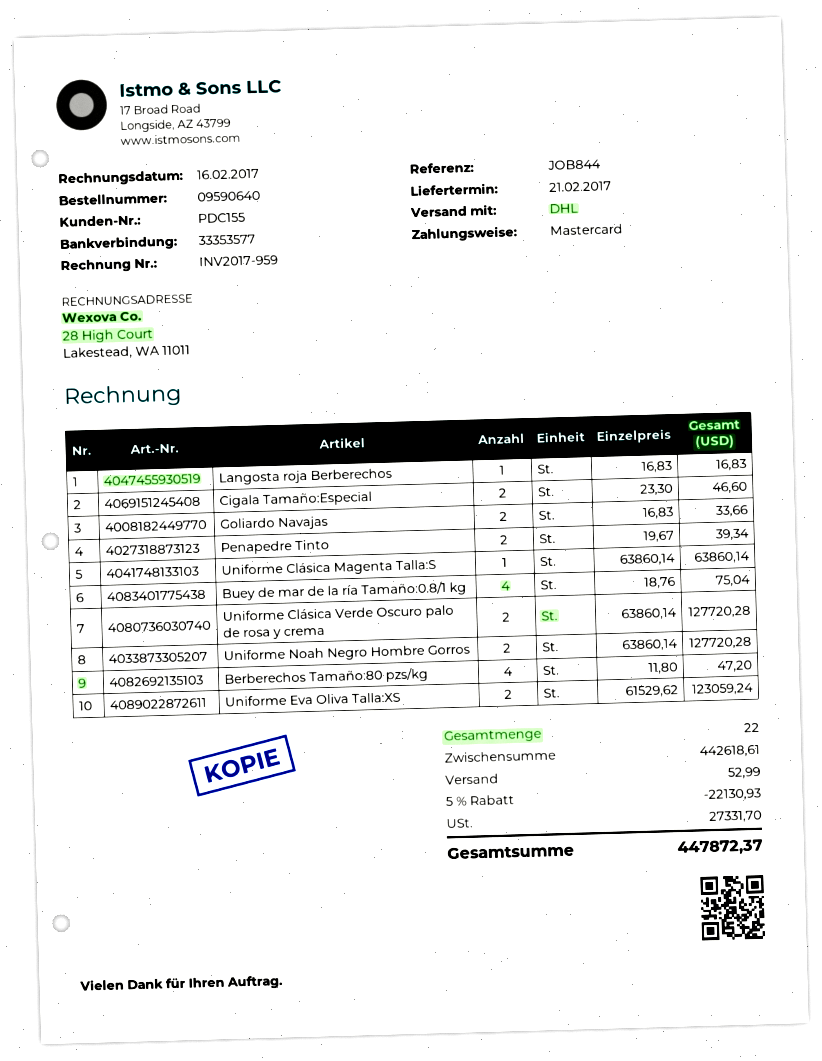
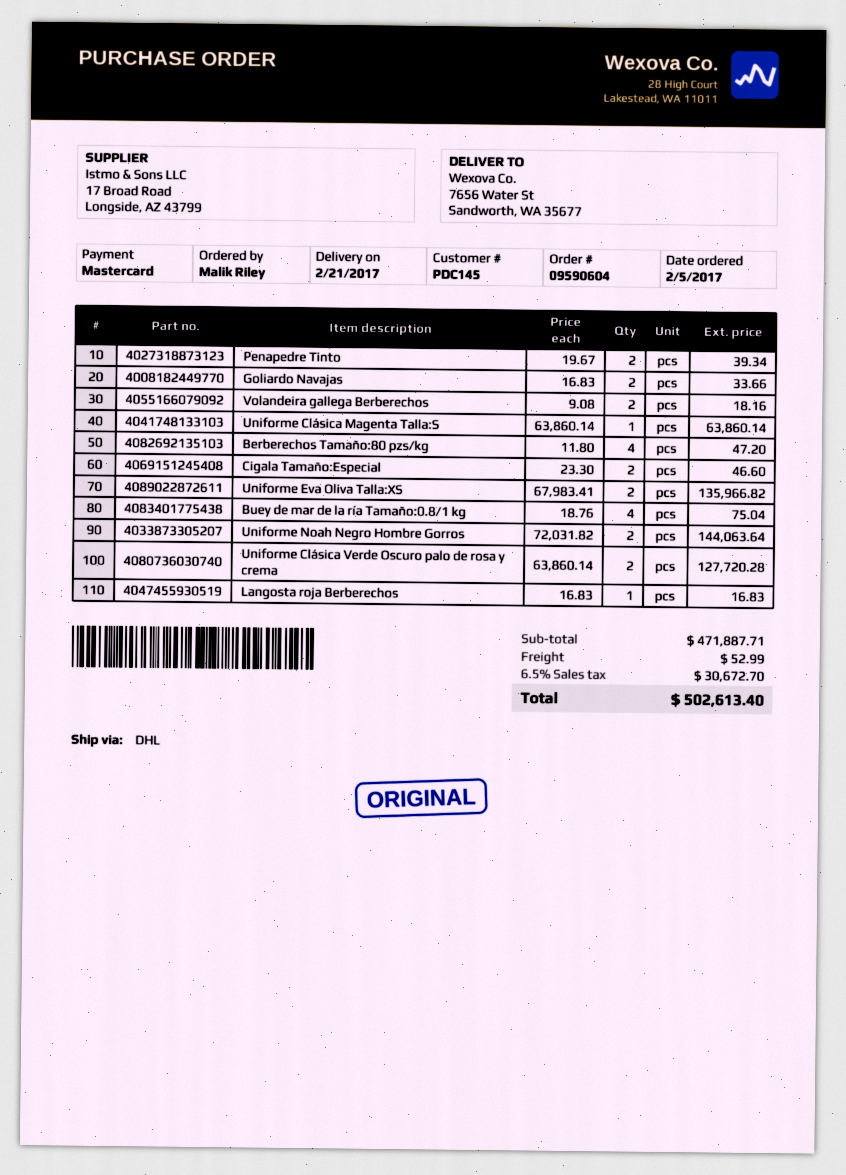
order number: 09590640 -> 09590604
customer number: PDC155 -> PDC145
Uniforme Noah Negro Hombre Gorros: 2 x 63860.14 = 127720.28 -> 2 x 72031.82 = 144063.64
Uniforme Eva Oliva Talla:XS: 2 x 61529.62 = 123059.24 -> 2 x 67983.41 = 135966.82
Volandeira gallega Berberechos: none -> 2 x 9.08 = 18.16
subtotal: 442618.61 -> 471887.71
discount: 5% = 22130.93 -> none
tax: 27331.70 -> 30672.70
total: 447872.37 -> 502613.40

